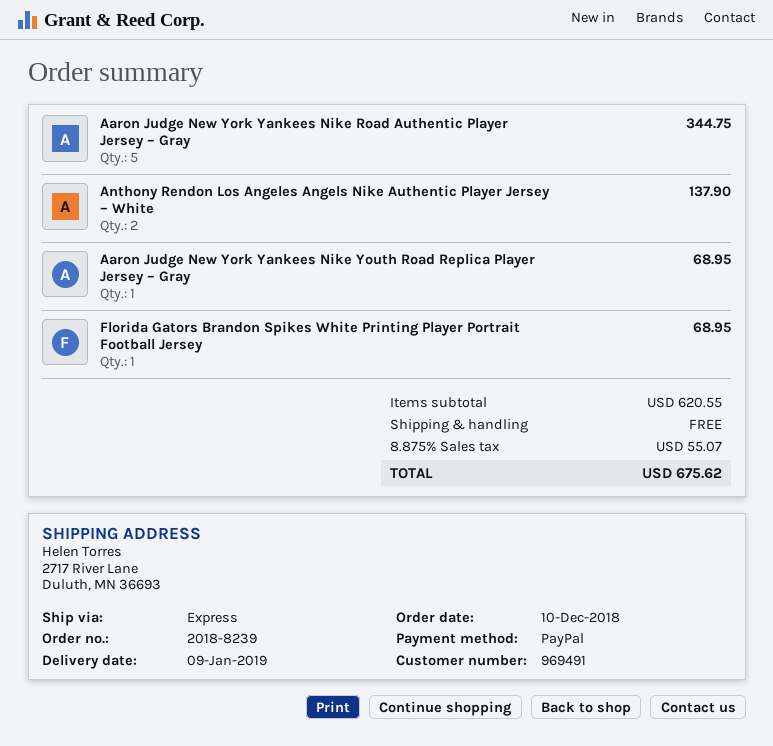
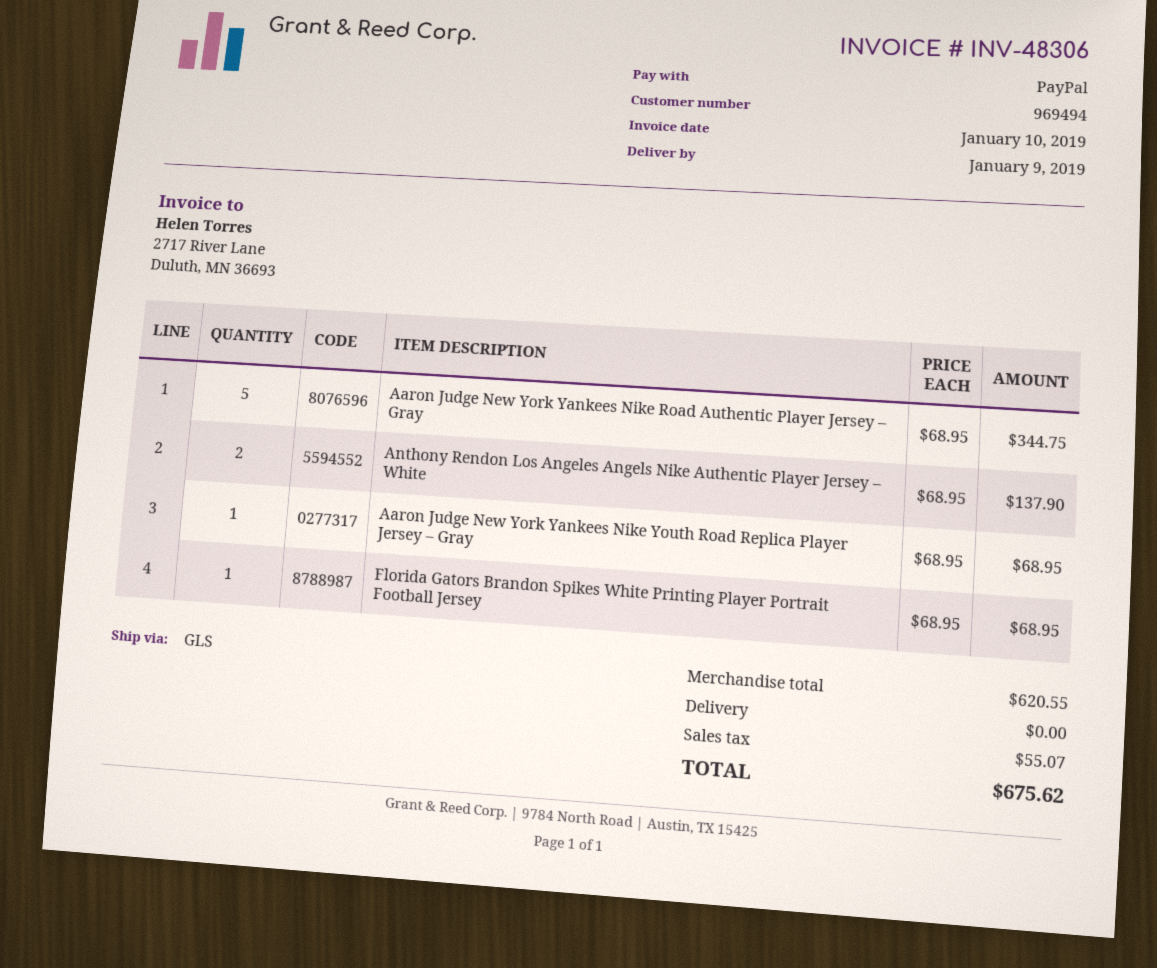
customer number: 969491 -> 969494
shipping method: express -> GLS

